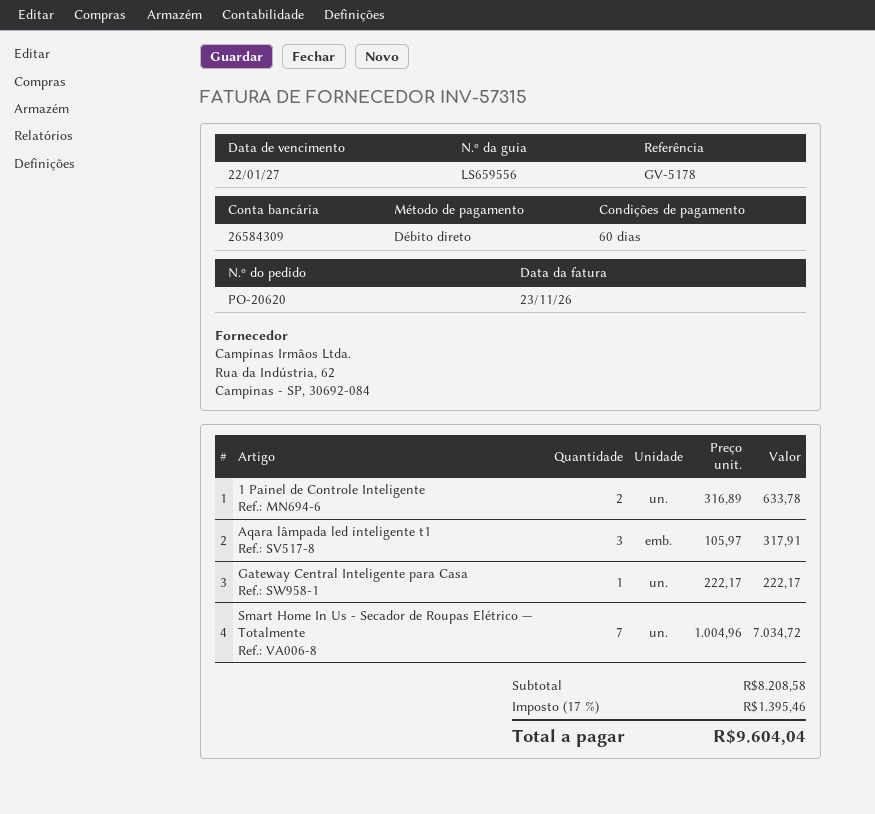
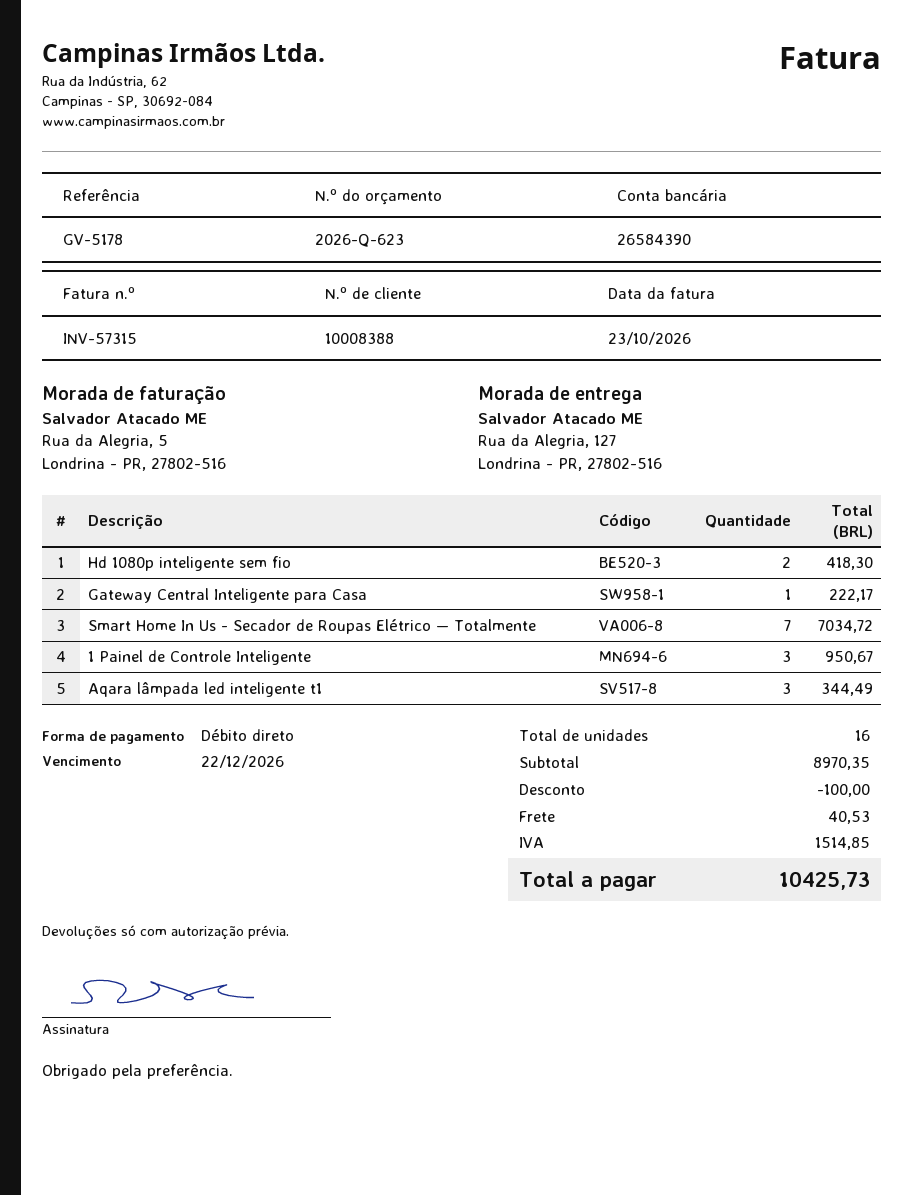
invoice date: 2026-11-23 -> 2026-10-23
due date: 2027-01-22 -> 2026-12-22
bank account: 26584309 -> 26584390
1 Painel de Controle Inteligente: 2 for 633.78 -> 3 for 950.67
Aqara lâmpada led inteligente t1: 3 for 317.91 -> 3 for 344.49
Hd 1080p inteligente sem fio: none -> 2 for 418.30
subtotal: 8208.58 -> 8970.35
discount: none -> 100.00
shipping: none -> 40.53
tax: 1395.46 -> 1514.85
total: 9604.04 -> 10425.73

